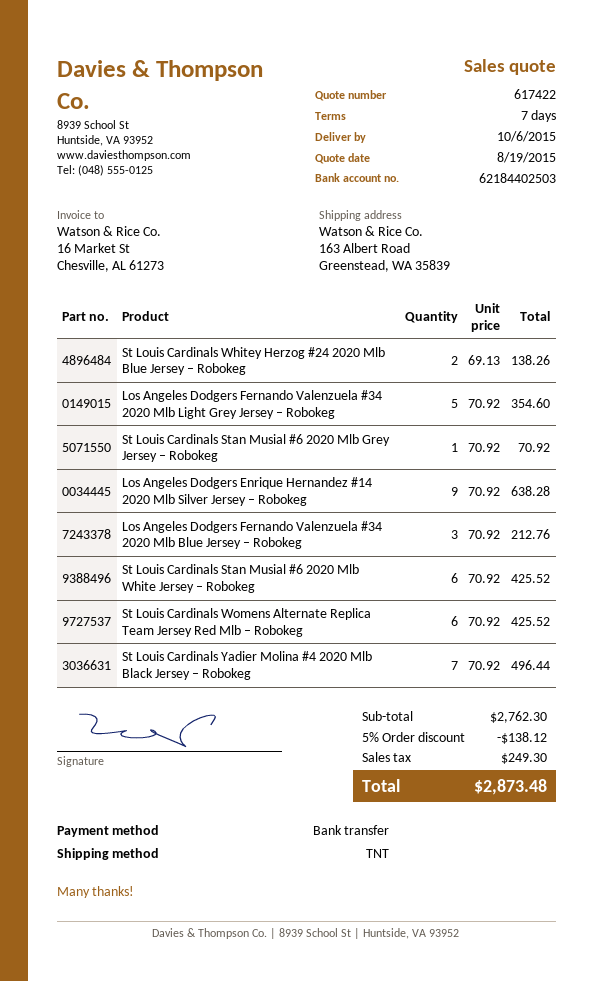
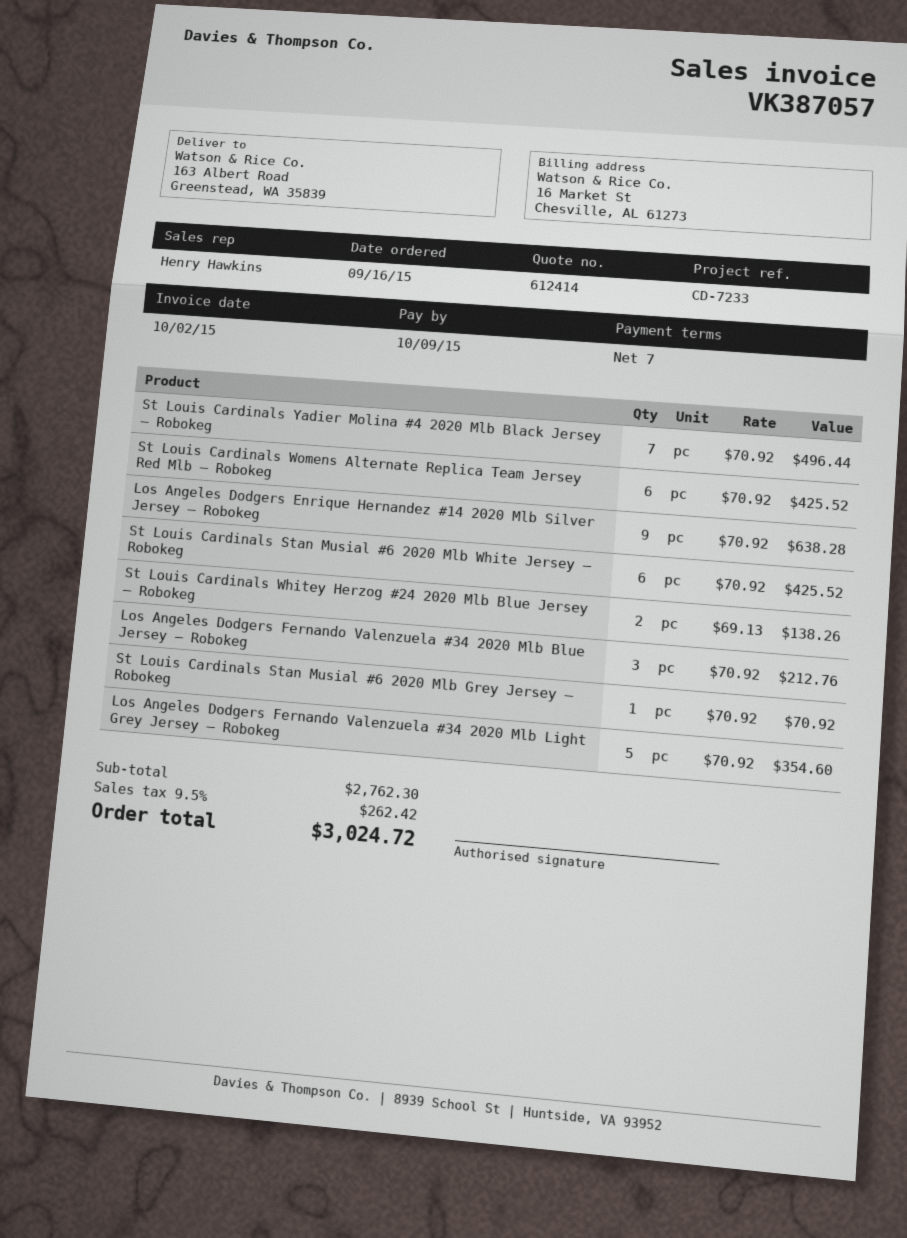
quote number: 617422 -> 612414
discount: 5% = 138.12 -> none
tax: 249.30 -> 262.42
total: 2873.48 -> 3024.72

